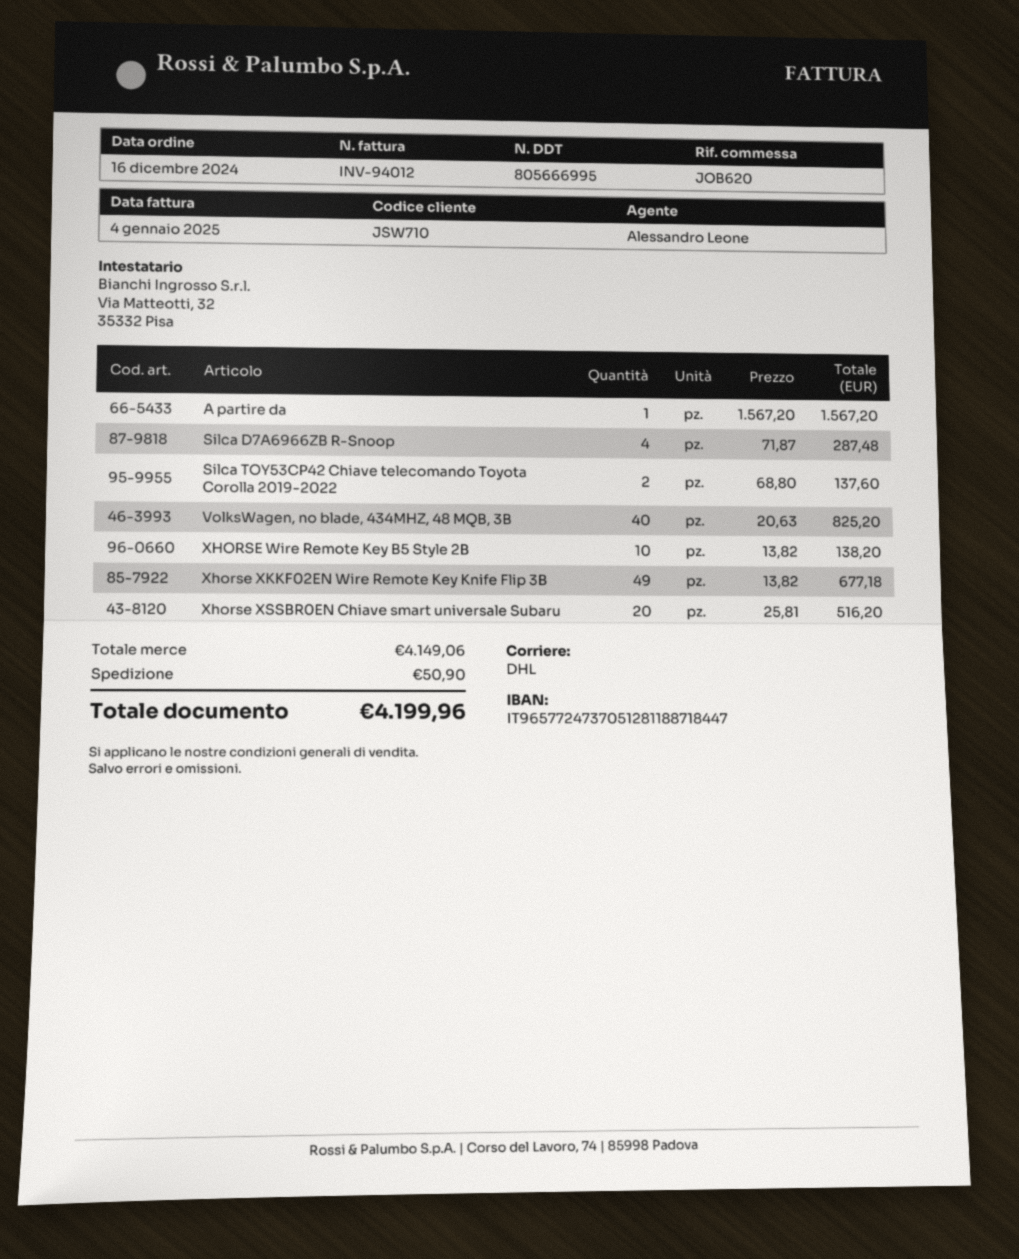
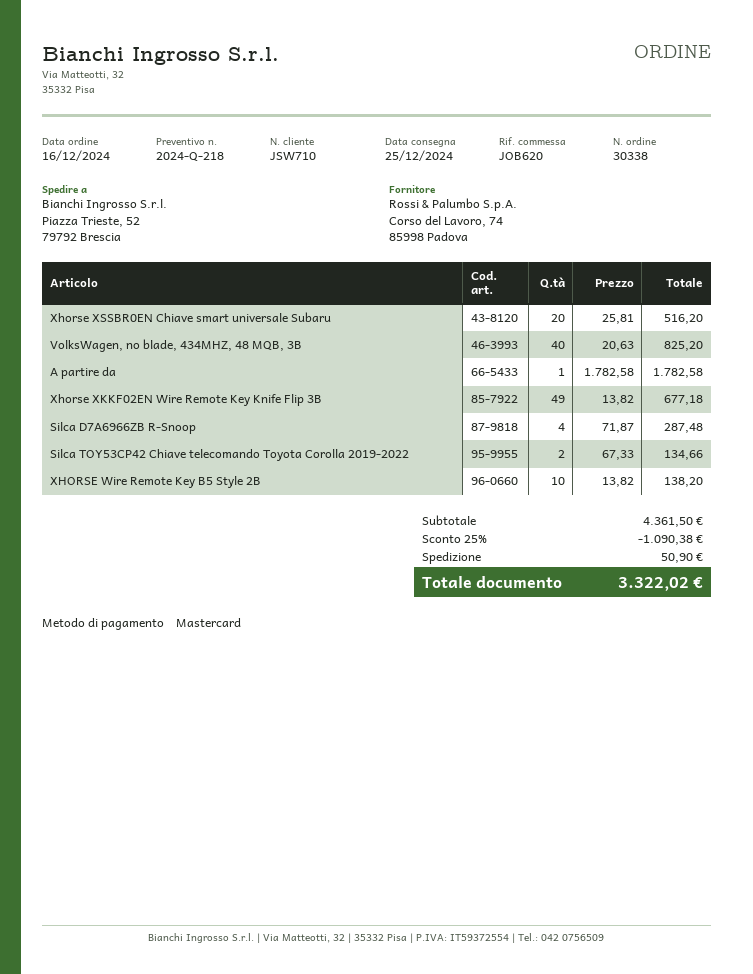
A partire da: 1 x 1567.20 = 1567.20 -> 1 x 1782.58 = 1782.58
Silca TOY53CP42 Chiave telecomando Toyota Corolla 2019-2022: 2 x 68.80 = 137.60 -> 2 x 67.33 = 134.66
subtotal: 4149.06 -> 4361.50
discount: none -> 25% = 1090.38
total: 4199.96 -> 3322.02

